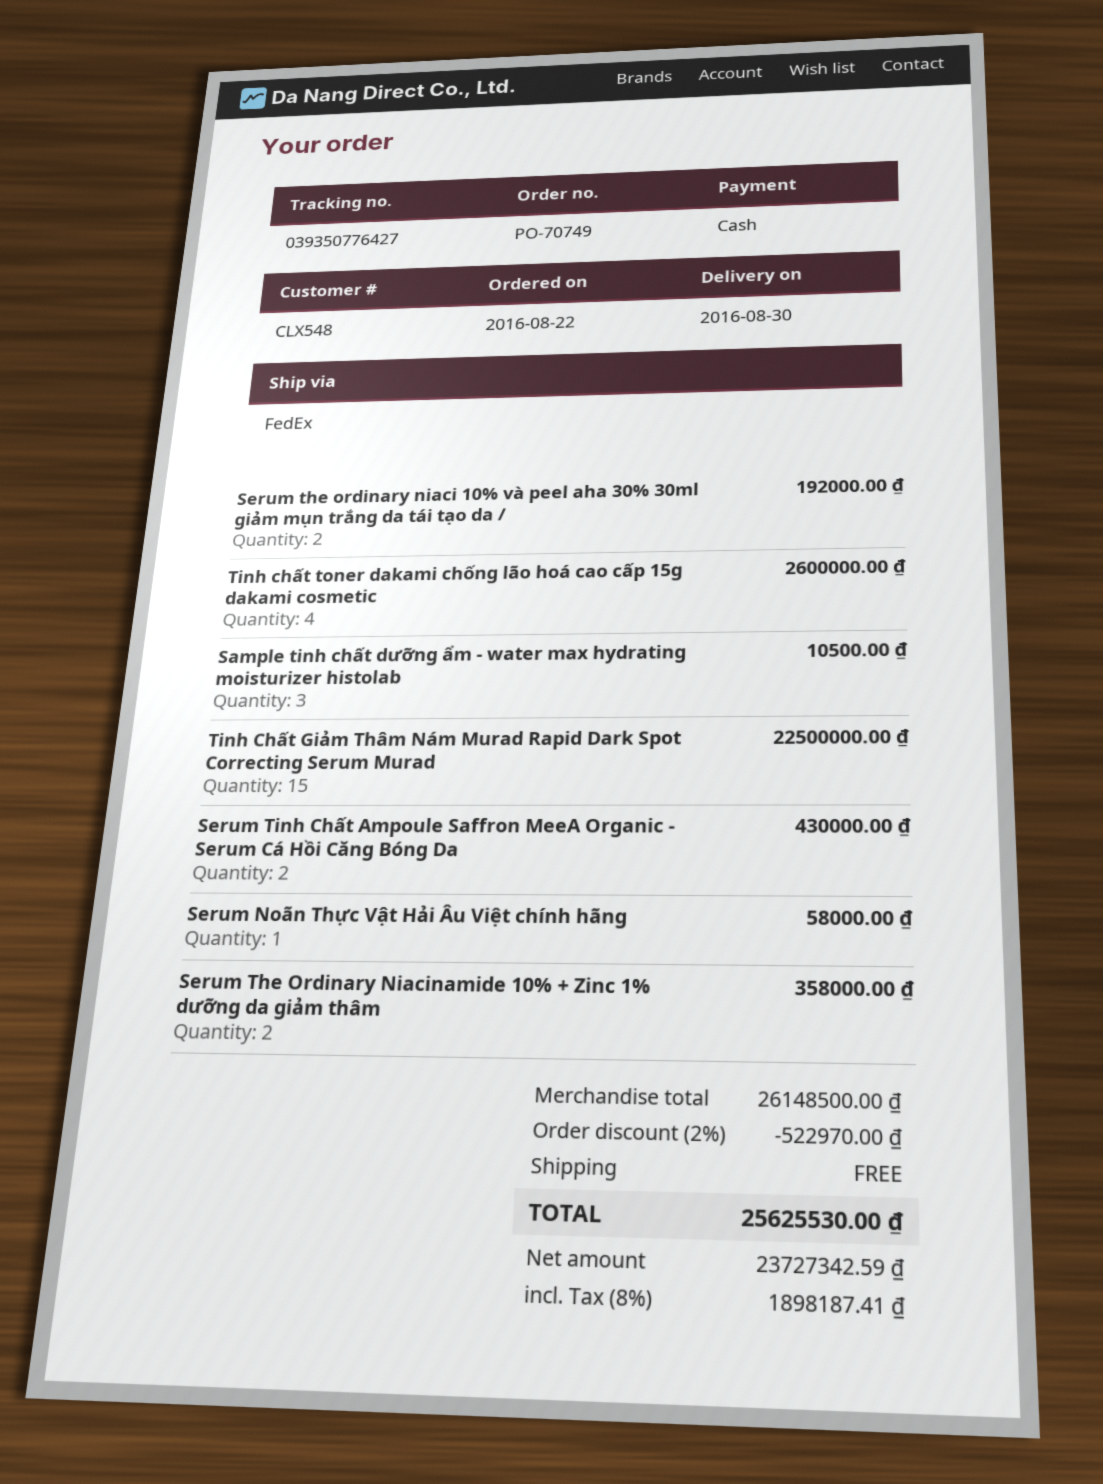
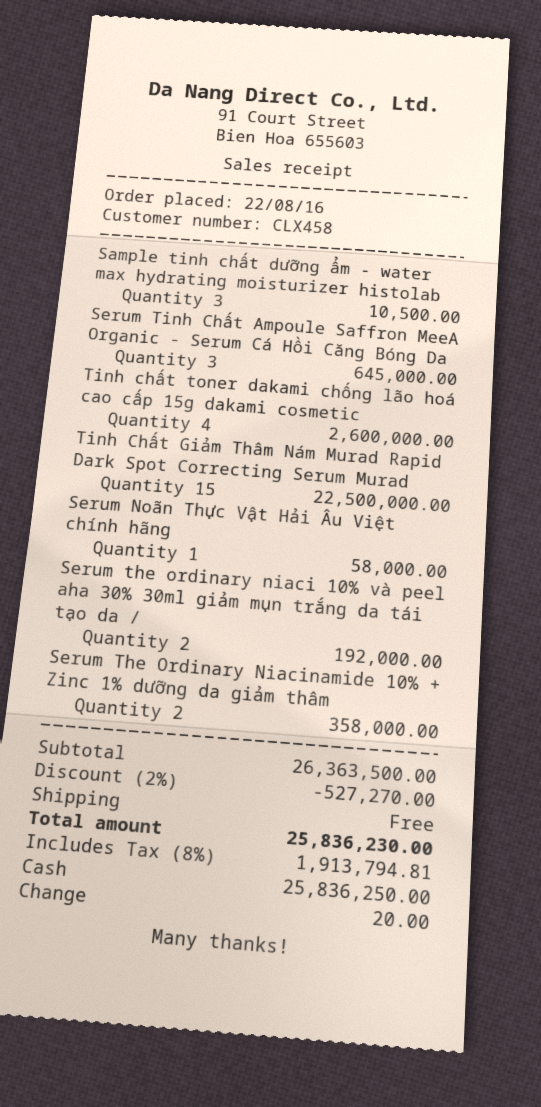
customer number: CLX548 -> CLX458
Serum Tinh Chất Ampoule Saffron MeeA Organic - Serum Cá Hồi Căng Bóng Da: 2 for 430000.00 -> 3 for 645000.00
subtotal: 26148500.00 -> 26363500.00
discount: 2% = 522970.00 -> 2% = 527270.00
tax: 8% = 1898187.41 -> 8% = 1913794.81
total: 25625530.00 -> 25836230.00

